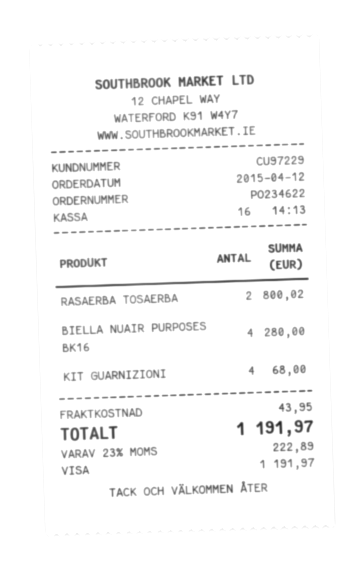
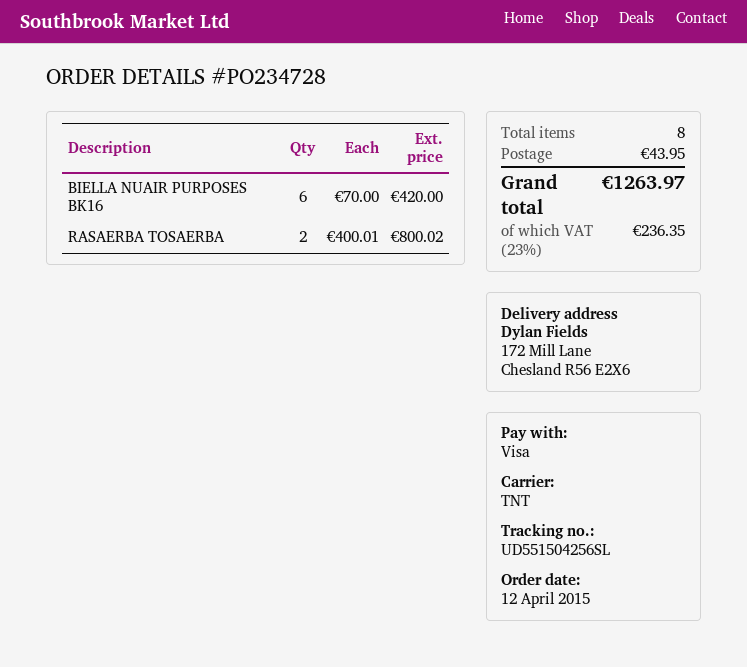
order number: PO234622 -> PO234728
BIELLA NUAIR PURPOSES BK16: 4 for 280.00 -> 6 for 420.00
KIT GUARNIZIONI: 4 for 68.00 -> none
tax: 23% = 222.89 -> 23% = 236.35
total: 1191.97 -> 1263.97

